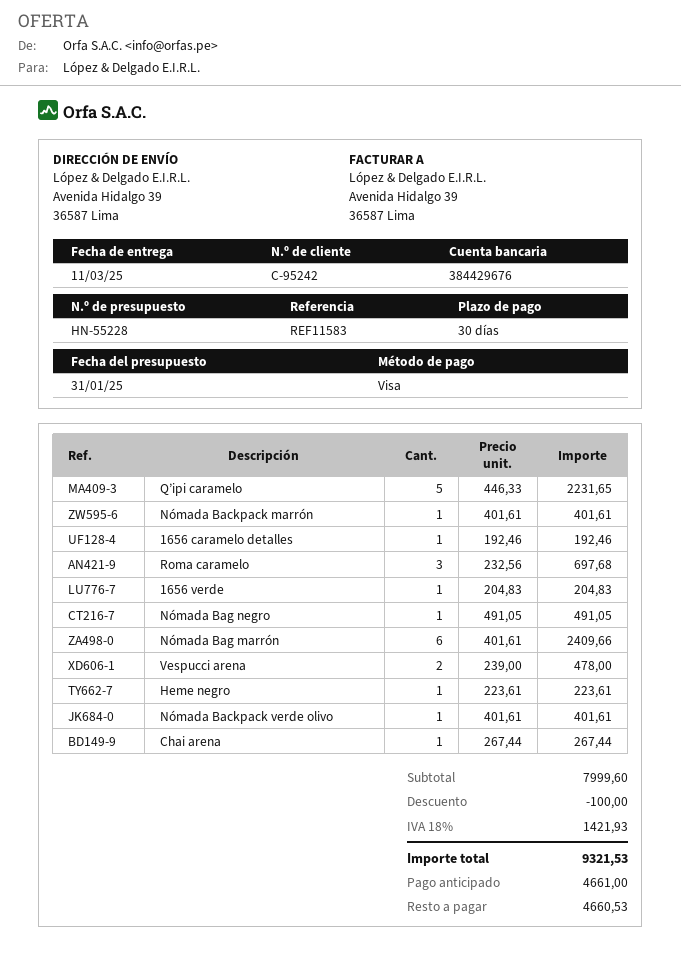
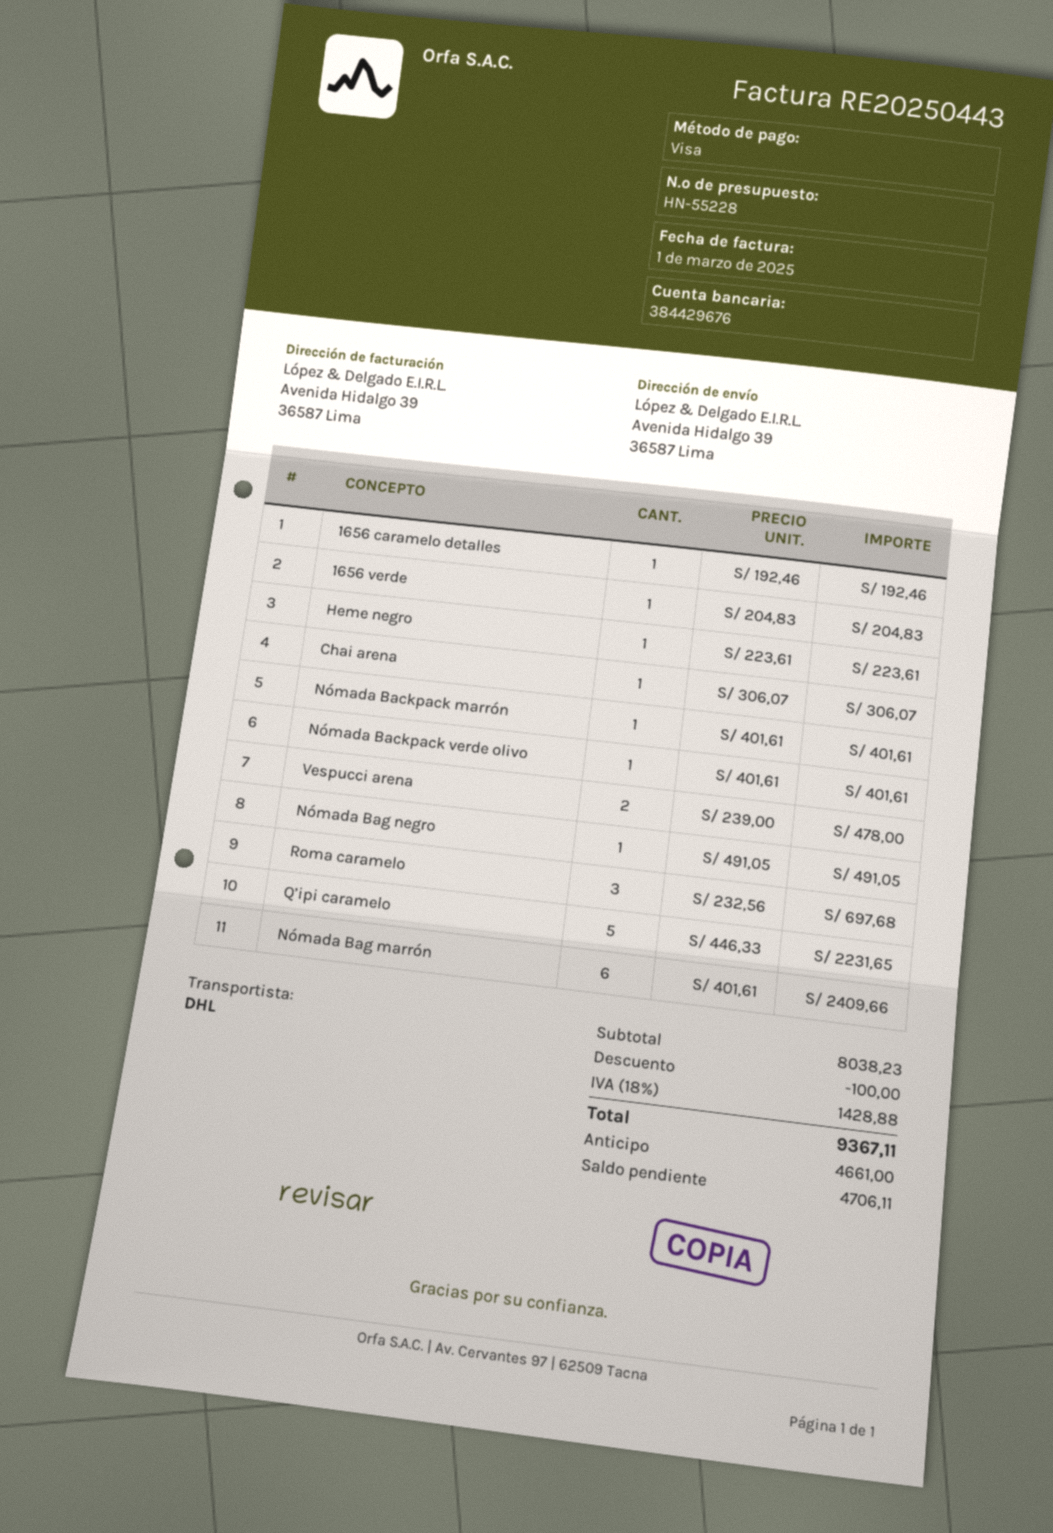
Chai arena: 1 x 267.44 = 267.44 -> 1 x 306.07 = 306.07
subtotal: 7999.60 -> 8038.23
tax: 18% = 1421.93 -> 18% = 1428.88
total: 9321.53 -> 9367.11
balance: 4660.53 -> 4706.11

